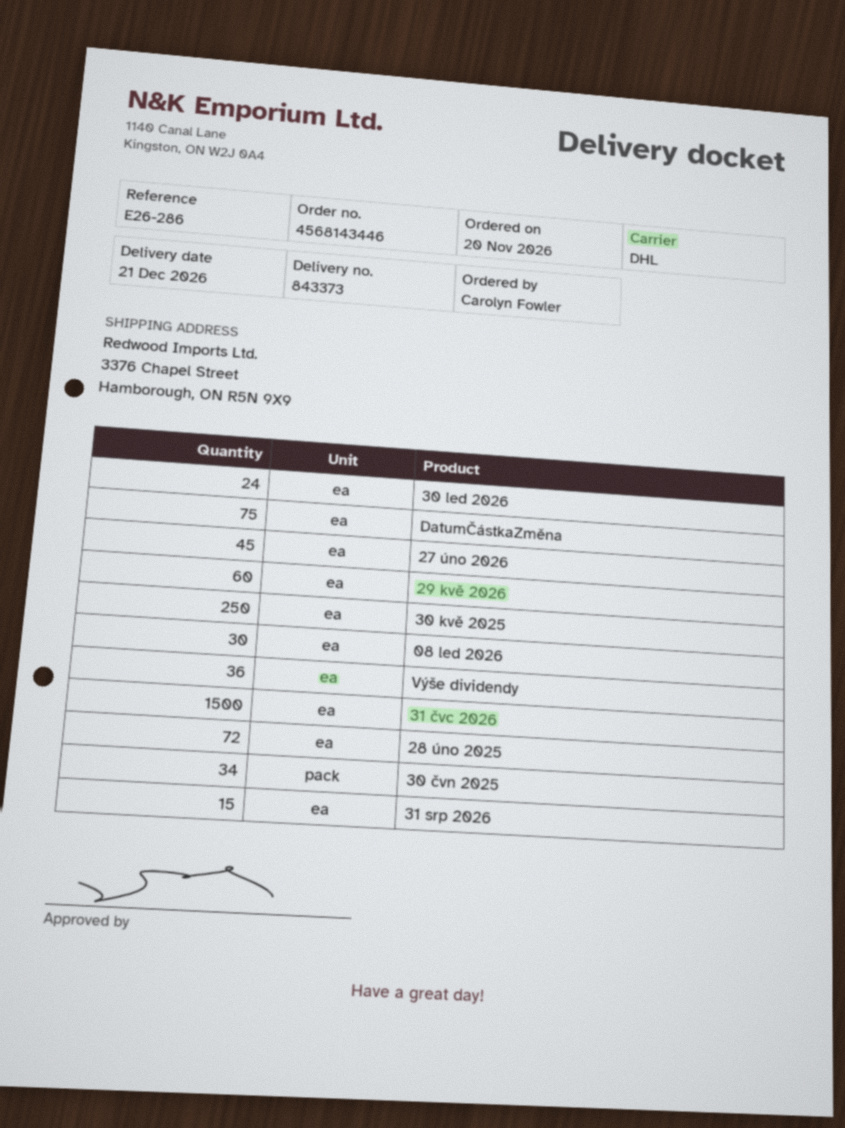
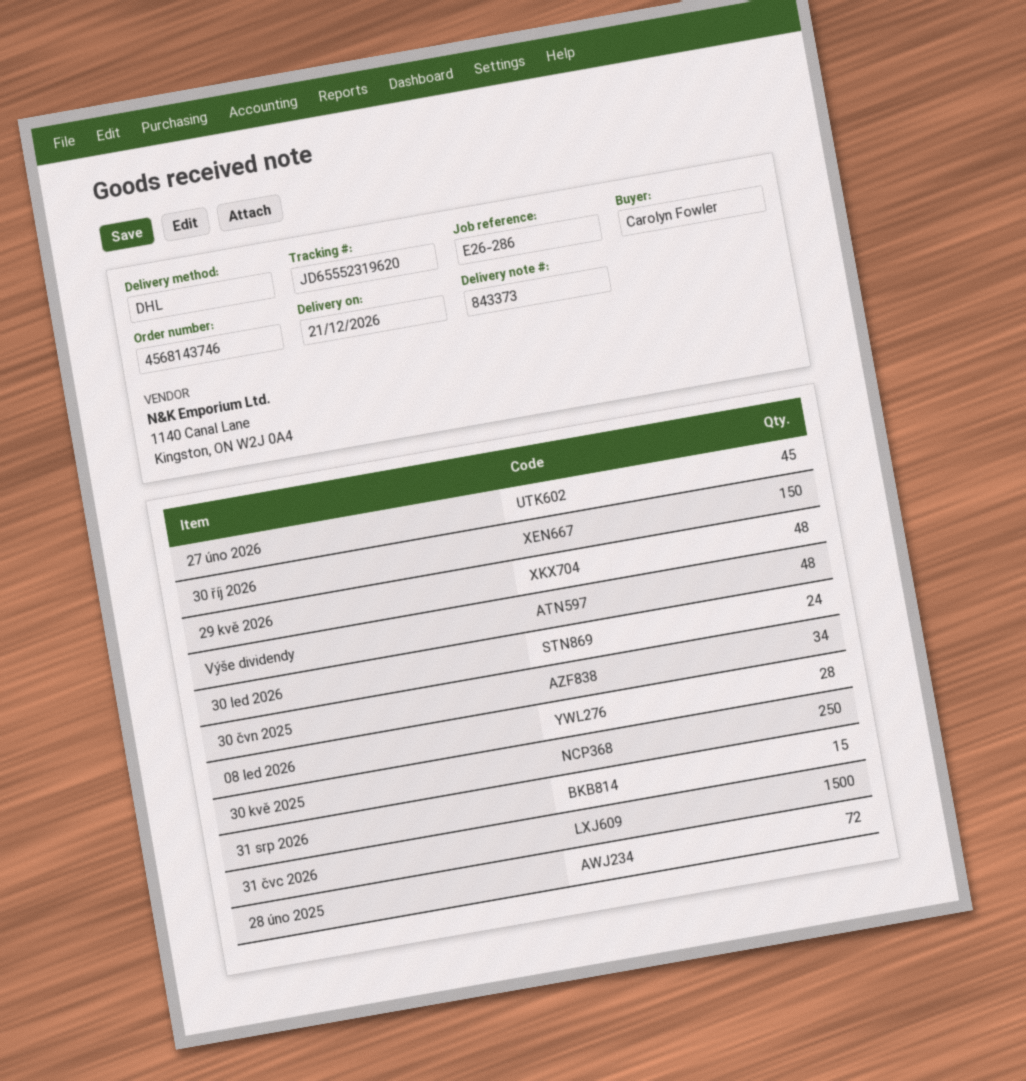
order number: 4568143446 -> 4568143746
DatumČástkaZměna: 75 -> none
29 kvě 2026: 60 -> 48
08 led 2026: 30 -> 28
Výše dividendy: 36 -> 48
30 říj 2026: none -> 150

